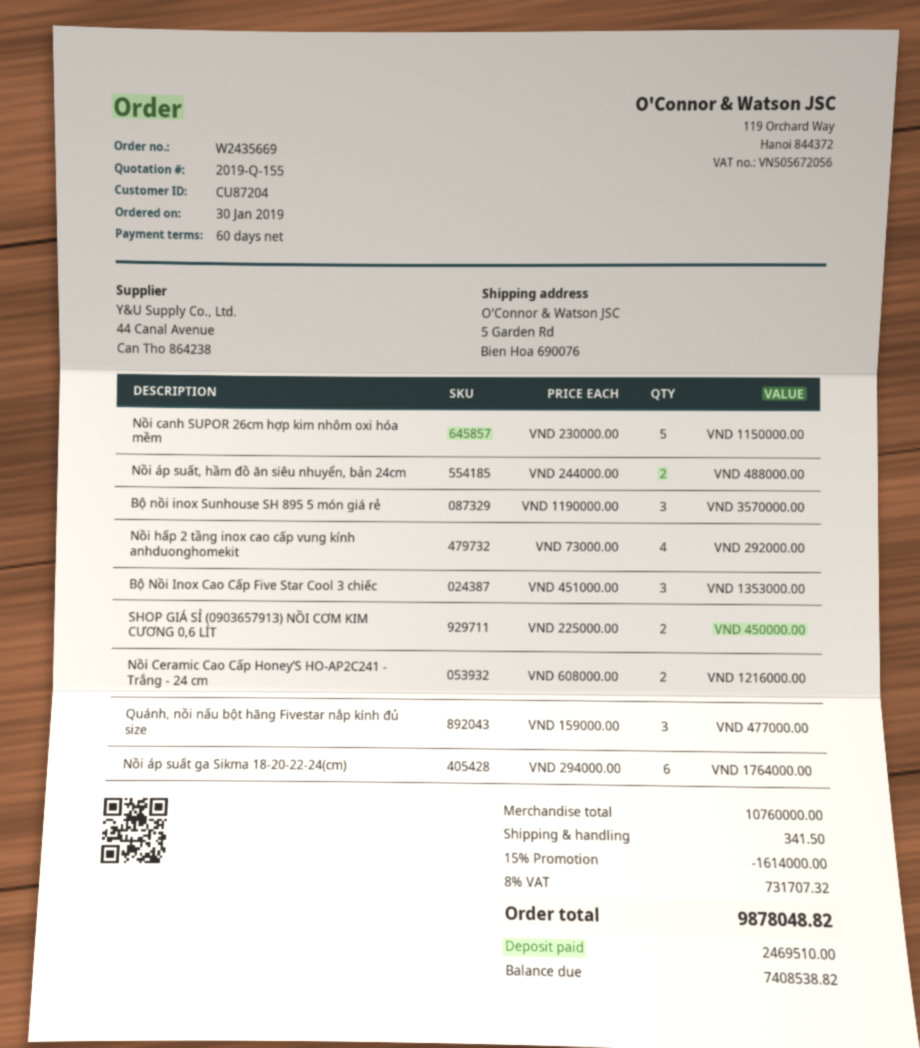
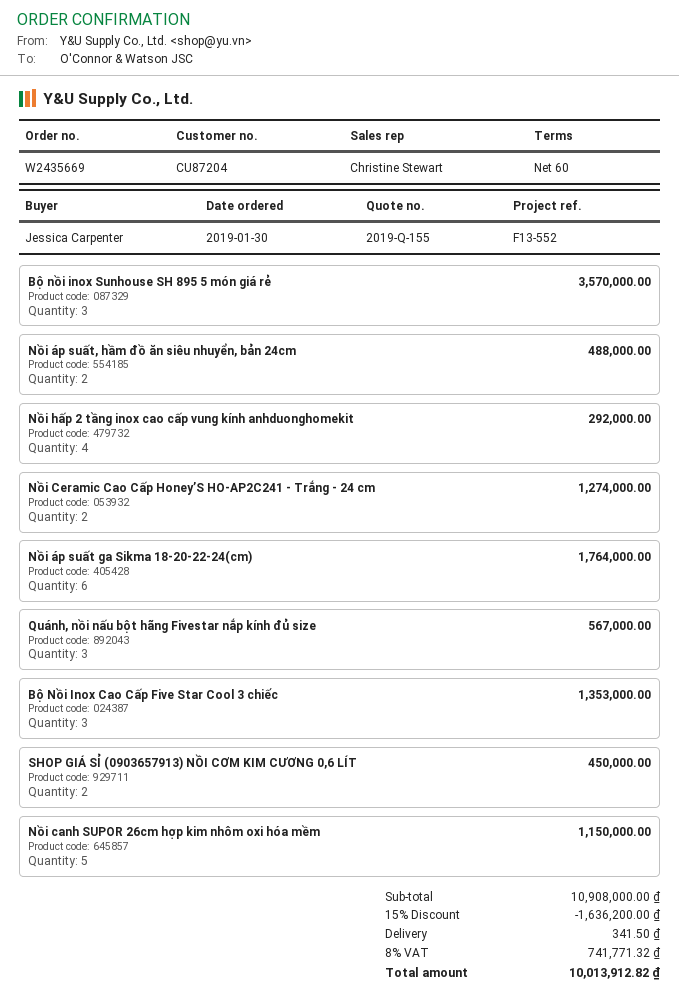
Nồi Ceramic Cao Cấp Honey’S HO-AP2C241 - Trắng - 24 cm: 2 for 1216000.00 -> 2 for 1274000.00
Quánh, nồi nấu bột hãng Fivestar nắp kính đủ size: 3 for 477000.00 -> 3 for 567000.00
subtotal: 10760000.00 -> 10908000.00
discount: 15% = 1614000.00 -> 15% = 1636200.00
tax: 8% = 731707.32 -> 8% = 741771.32
total: 9878048.82 -> 10013912.82

